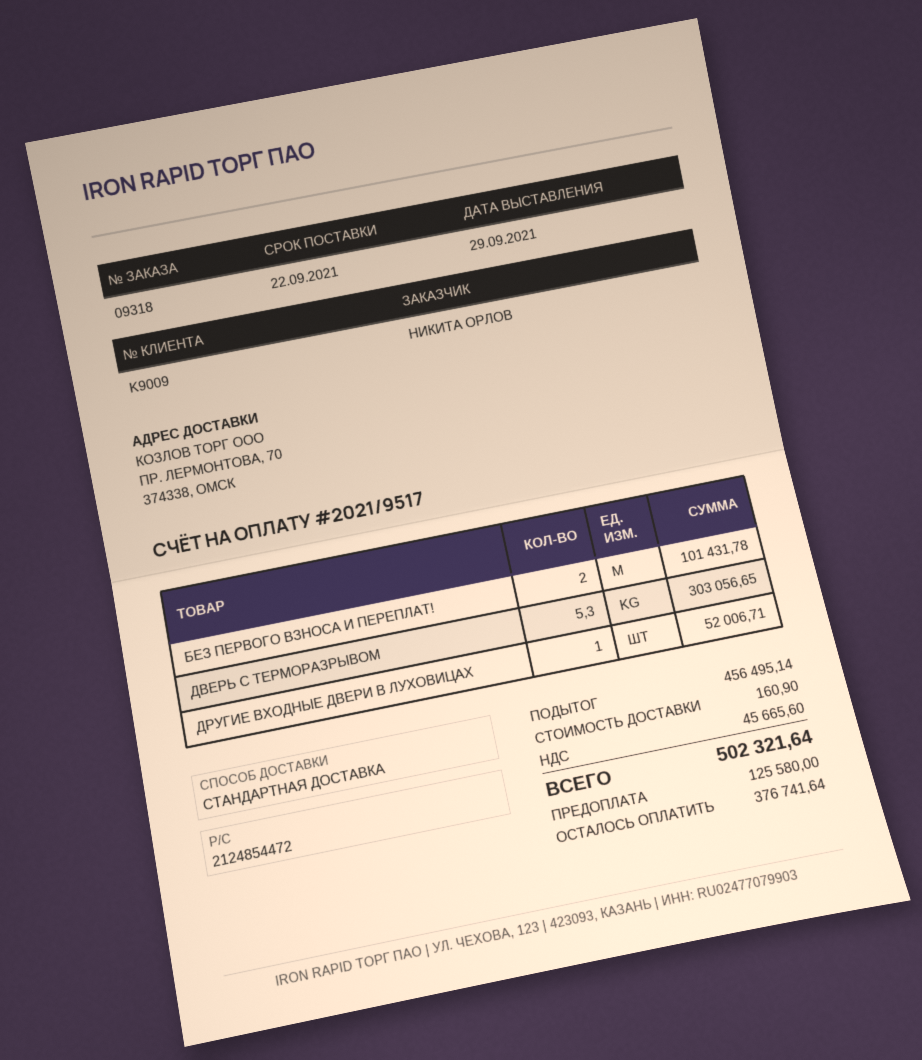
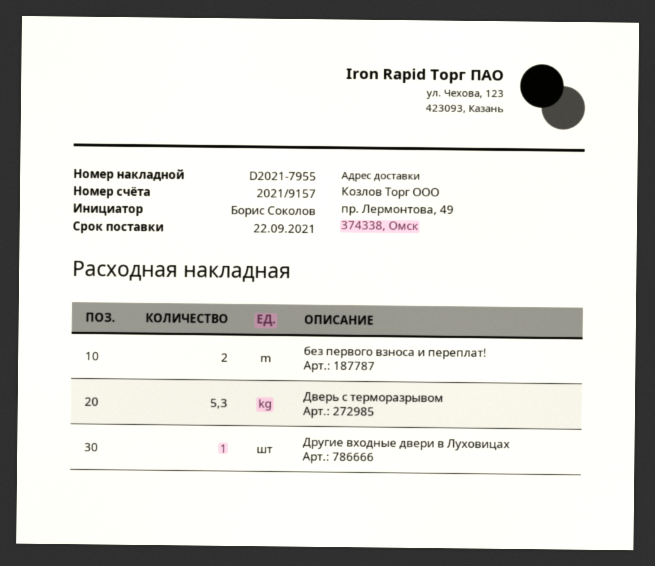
invoice number: 2021/9517 -> 2021/9157
ordered by: НИКИТА ОРЛОВ -> Борис Соколов
ship to: ПР. ЛЕРМОНТОВА, 70, 374338, ОМСК -> пр. Лермонтова, 49, 374338, Омск

